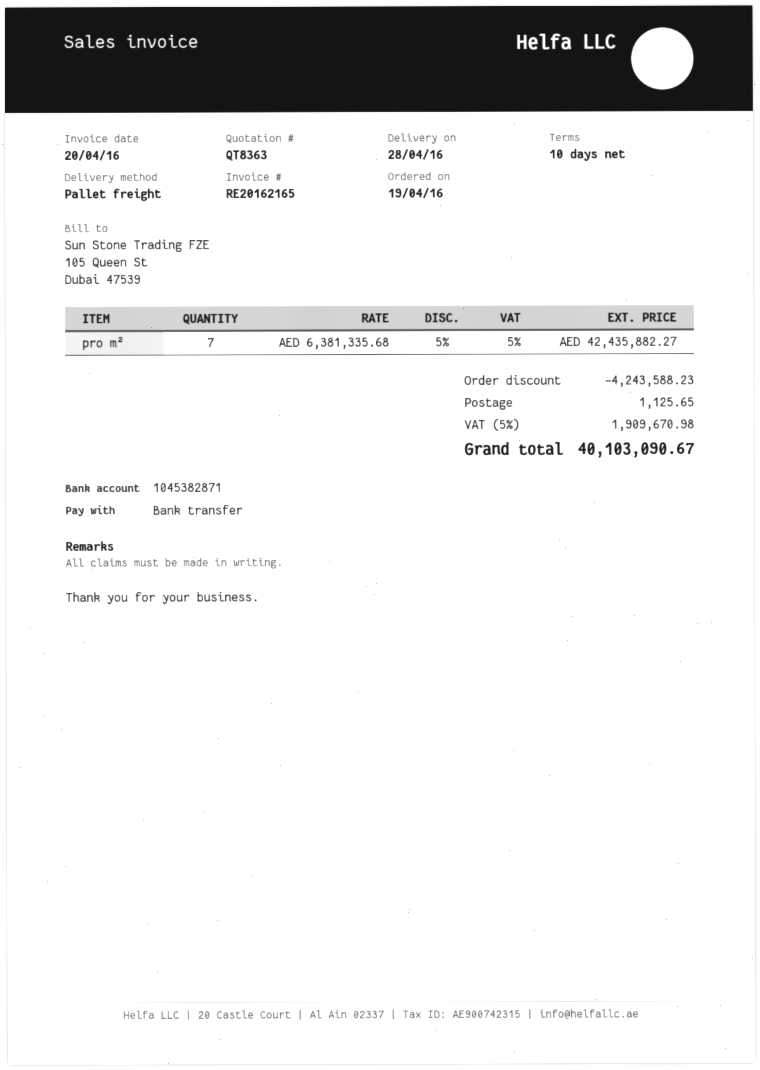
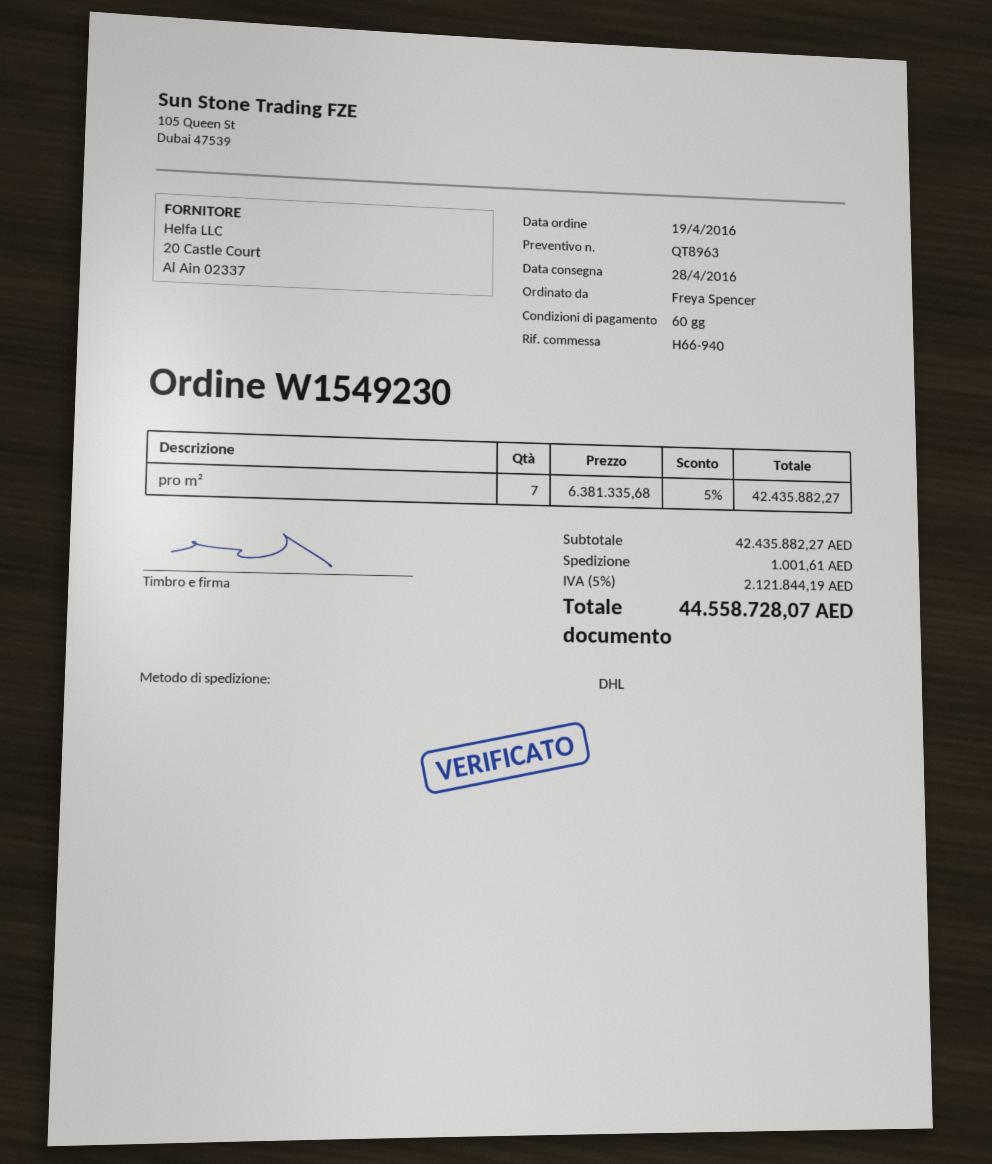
quote number: QT8363 -> QT8963
payment terms: 10 days -> 60 days
shipping method: pallet freight -> DHL
discount: 4243588.23 -> none
shipping: 1125.65 -> 1001.61
tax: 5% = 1909670.98 -> 5% = 2121844.19
total: 40103090.67 -> 44558728.07

